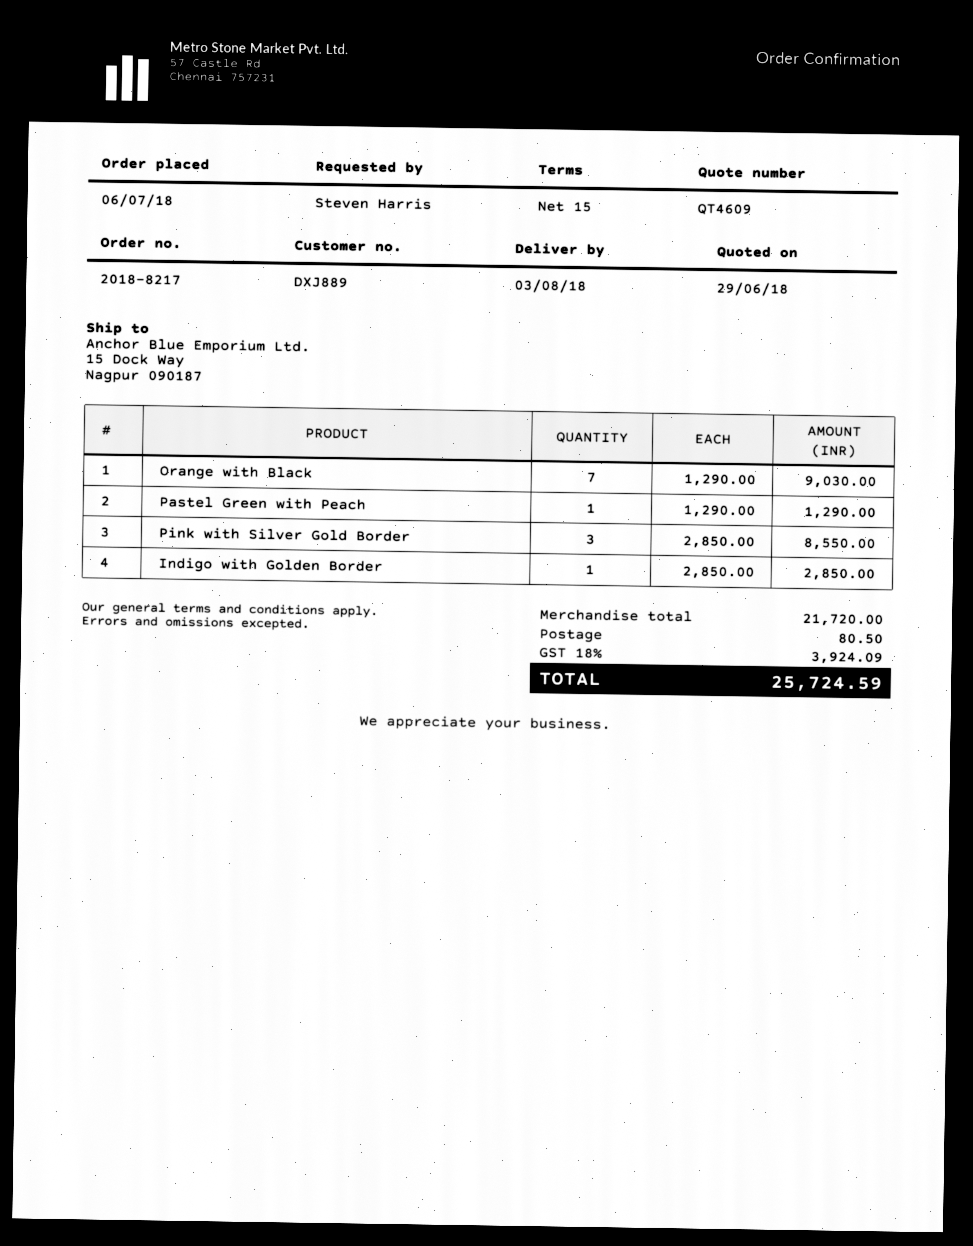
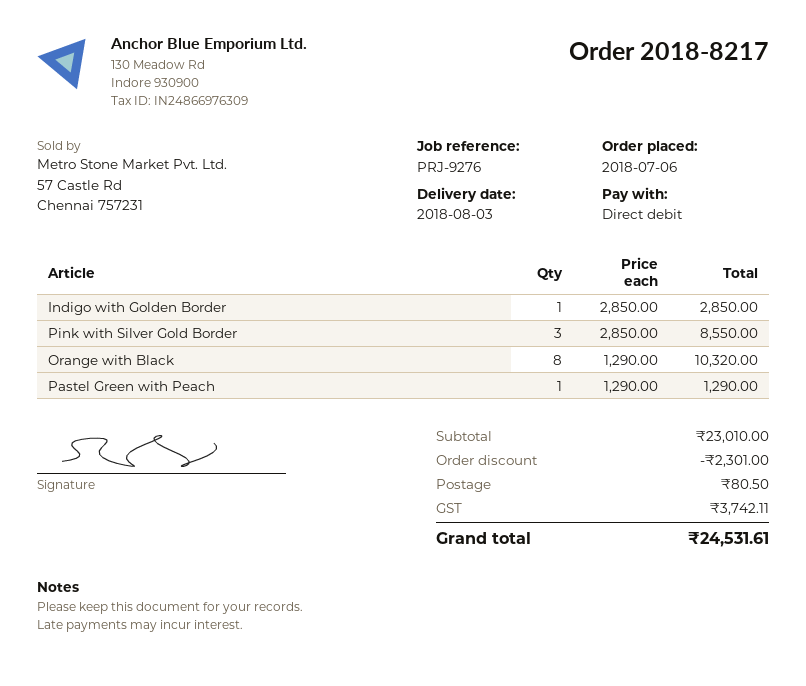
Orange with Black: 7 x 1290.00 = 9030.00 -> 8 x 1290.00 = 10320.00
subtotal: 21720.00 -> 23010.00
discount: none -> 2301.00
tax: 3924.09 -> 3742.11
total: 25724.59 -> 24531.61

